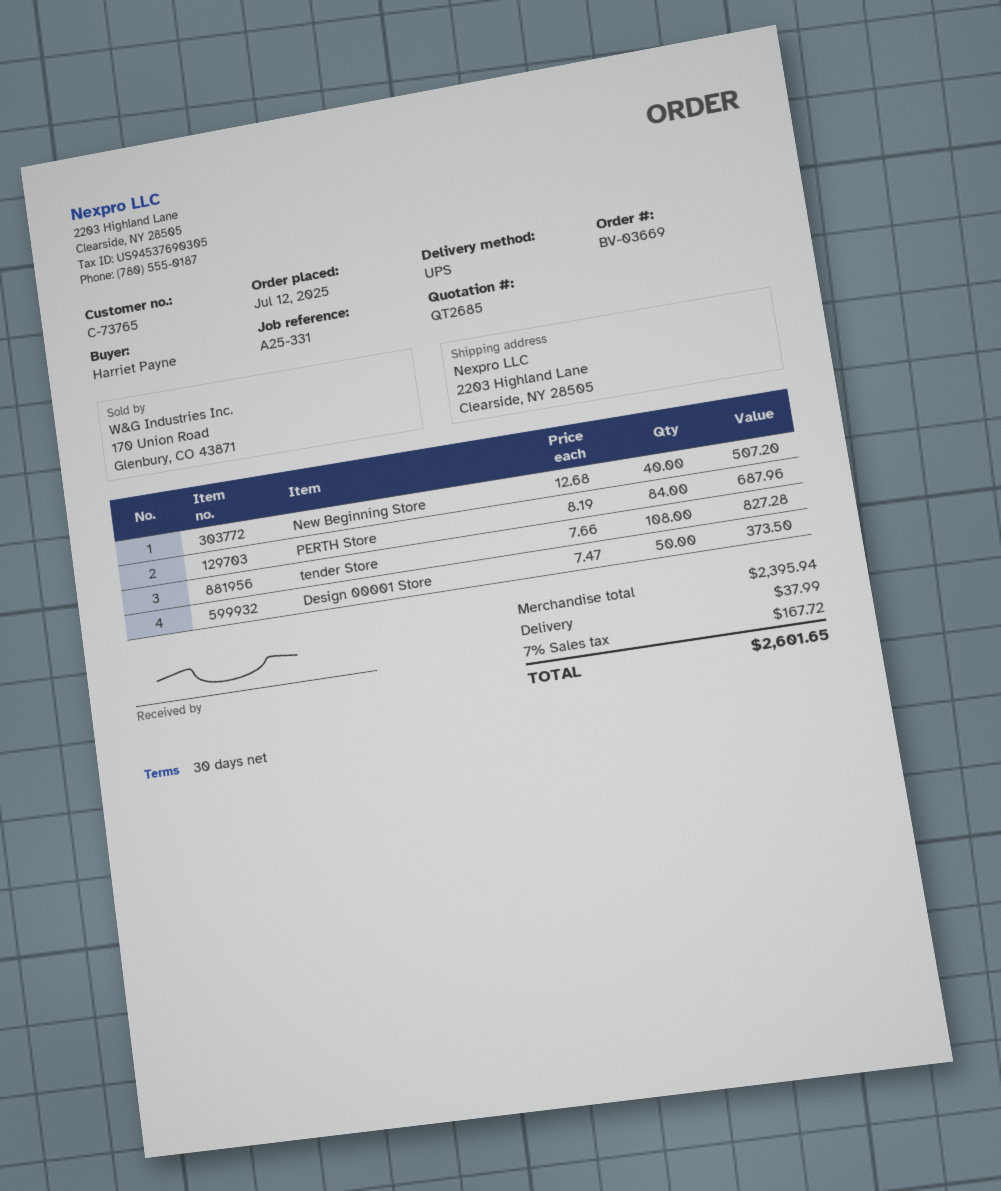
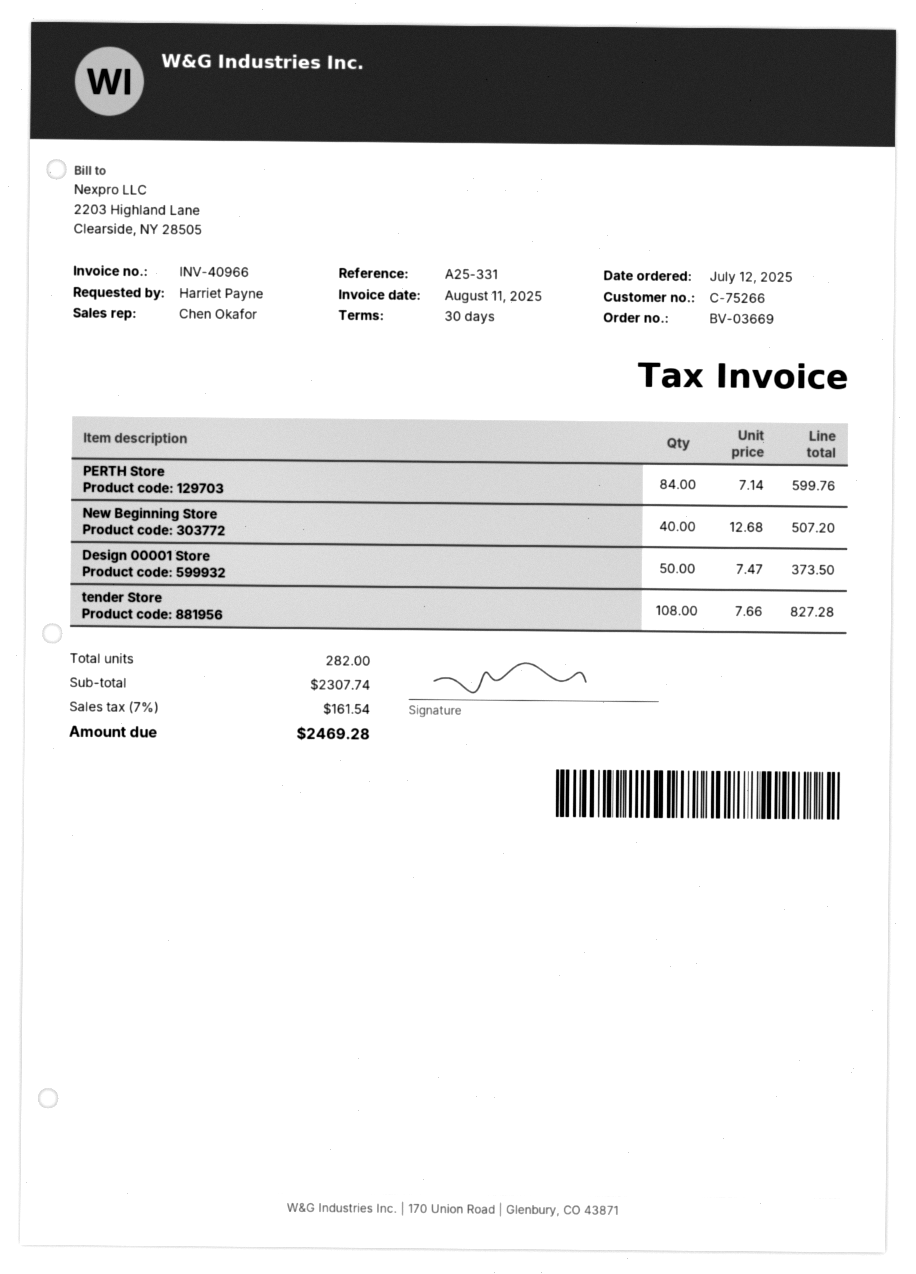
customer number: C-73765 -> C-75266
PERTH Store: 84 x 8.19 = 687.96 -> 84 x 7.14 = 599.76
subtotal: 2395.94 -> 2307.74
shipping: 37.99 -> none
tax: 7% = 167.72 -> 7% = 161.54
total: 2601.65 -> 2469.28

